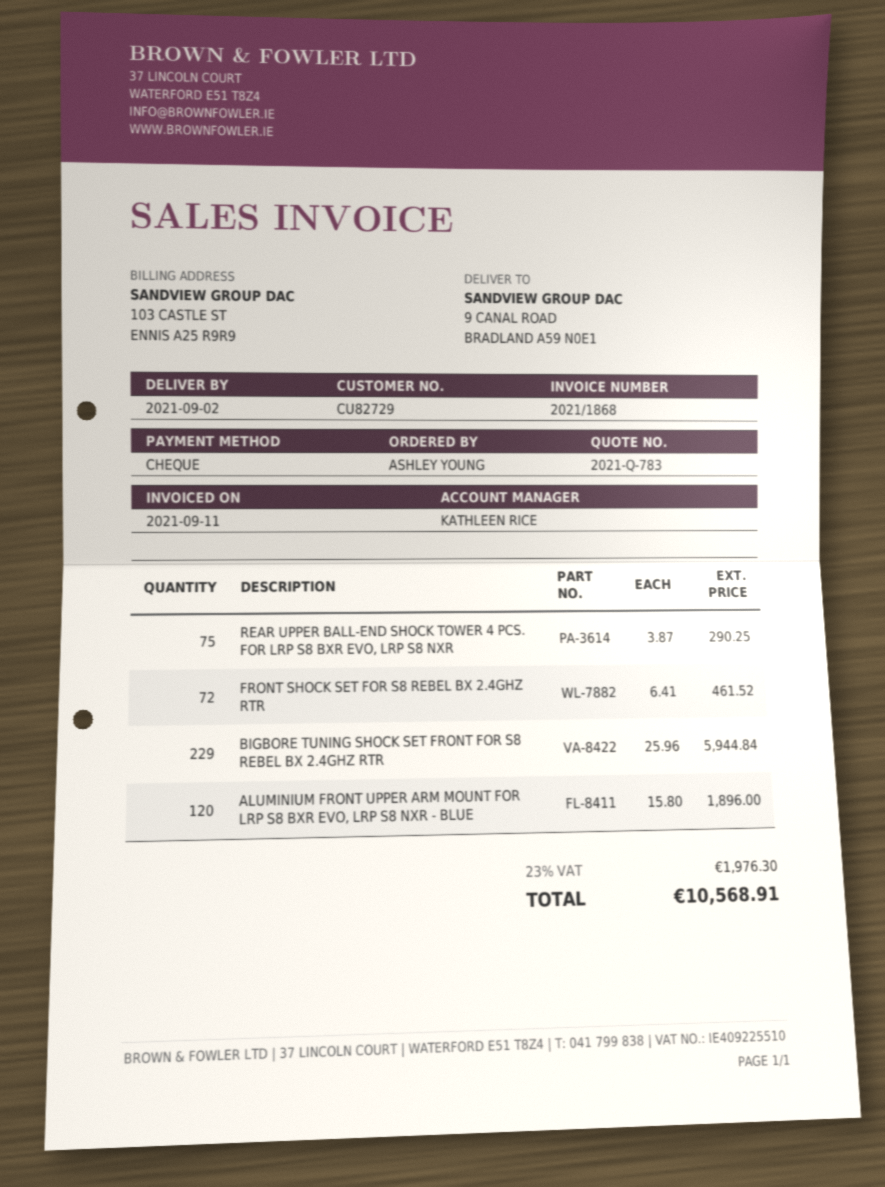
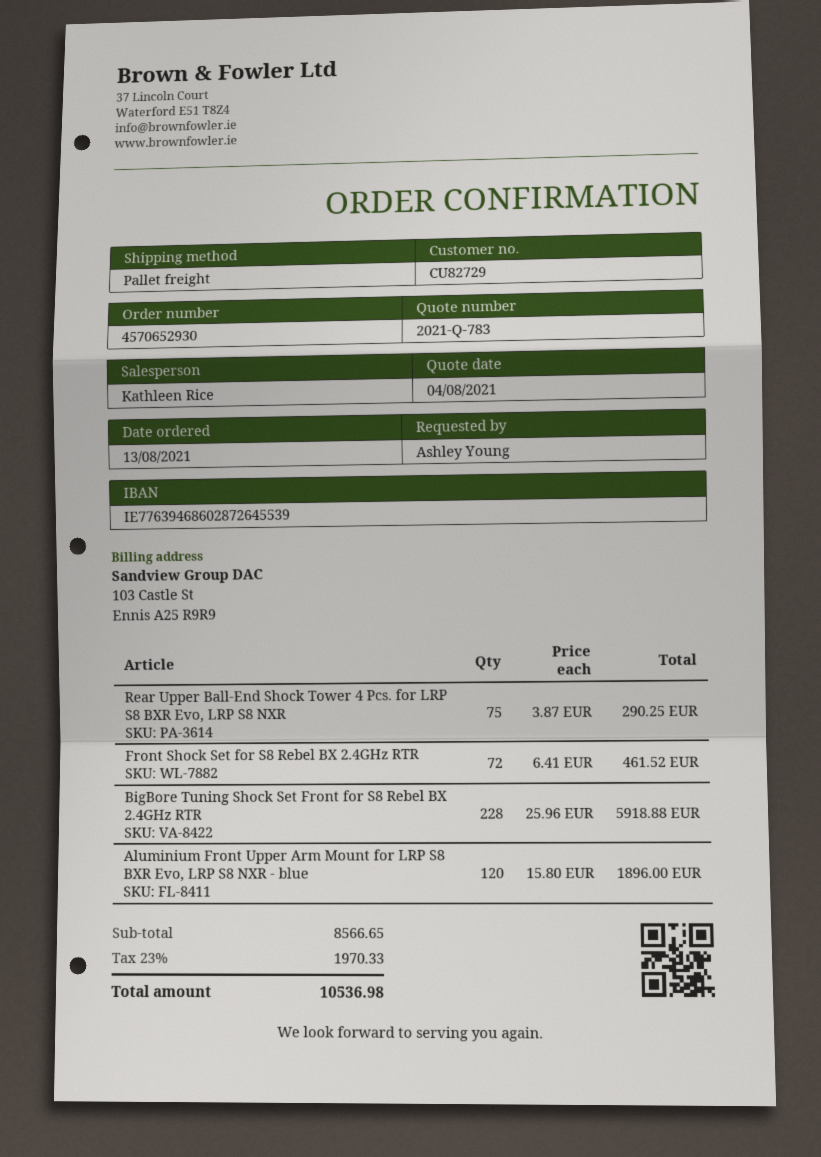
BIGBORE TUNING SHOCK SET FRONT FOR S8 REBEL BX 2.4GHZ RTR: 229 x 25.96 = 5944.84 -> 228 x 25.96 = 5918.88
tax: 23% = 1976.30 -> 23% = 1970.33
total: 10568.91 -> 10536.98

